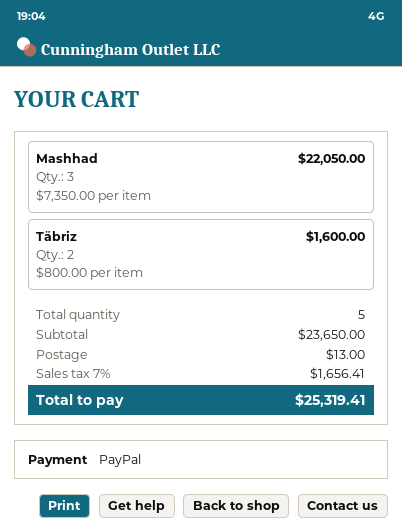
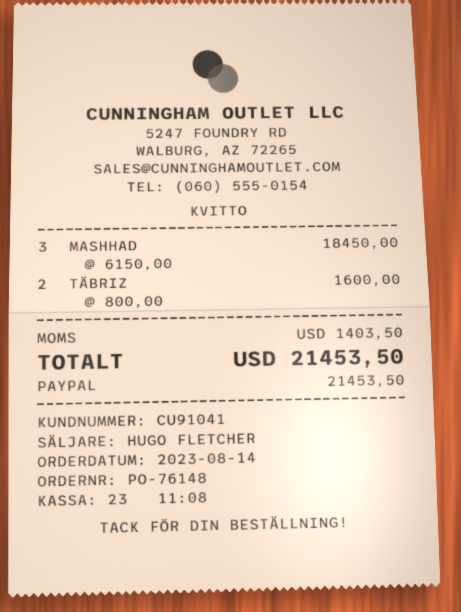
Mashhad: 3 x 7350.00 = 22050.00 -> 3 x 6150.00 = 18450.00
shipping: 13.00 -> none
tax: 1656.41 -> 1403.50
total: 25319.41 -> 21453.50

